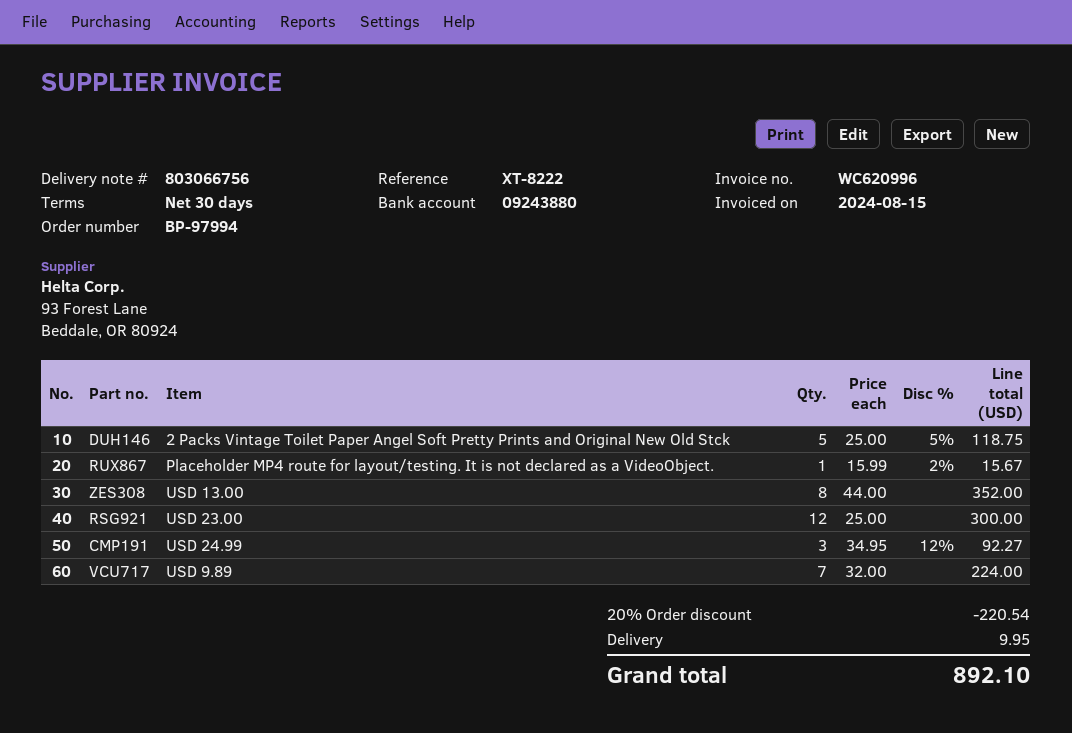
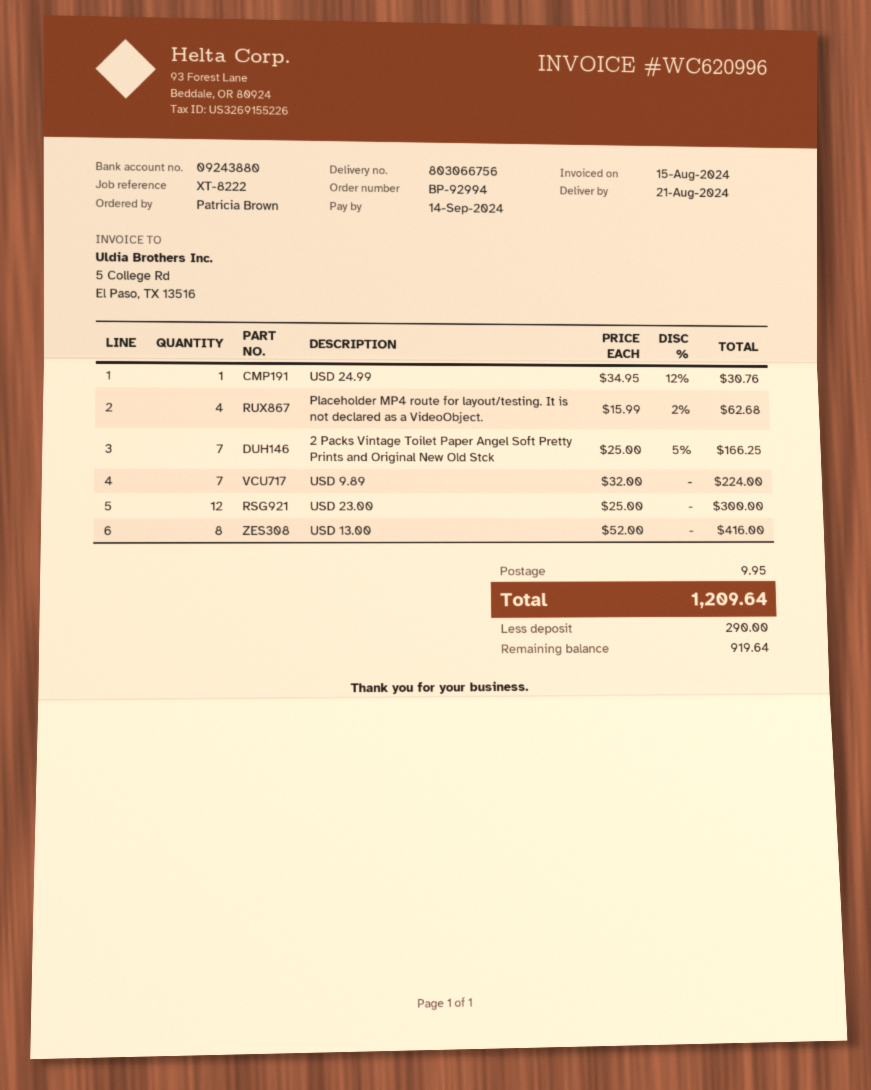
order number: BP-97994 -> BP-92994
2 Packs Vintage Toilet Paper Angel Soft Pretty Prints and Original New Old Stck: 5 x 25.00 - 5% = 118.75 -> 7 x 25.00 - 5% = 166.25
Placeholder MP4 route for layout/testing. It is not declared as a VideoObject.: 1 x 15.99 - 2% = 15.67 -> 4 x 15.99 - 2% = 62.68
USD 13.00: 8 x 44.00 = 352.00 -> 8 x 52.00 = 416.00
USD 24.99: 3 x 34.95 - 12% = 92.27 -> 1 x 34.95 - 12% = 30.76
discount: 20% = 220.54 -> none
total: 892.10 -> 1209.64

